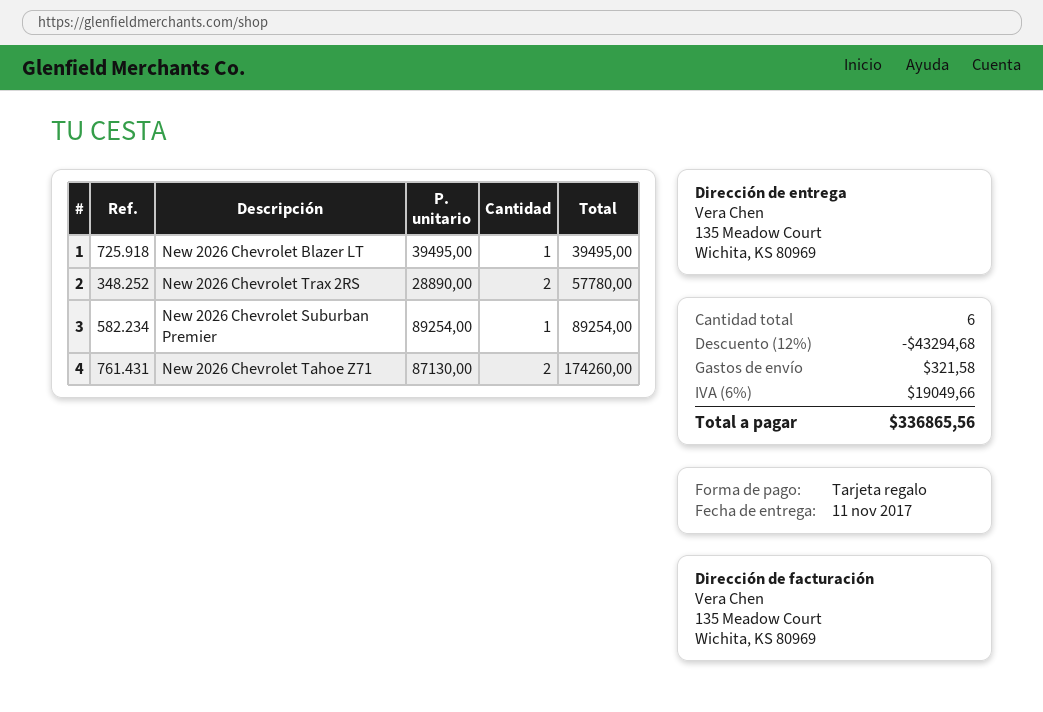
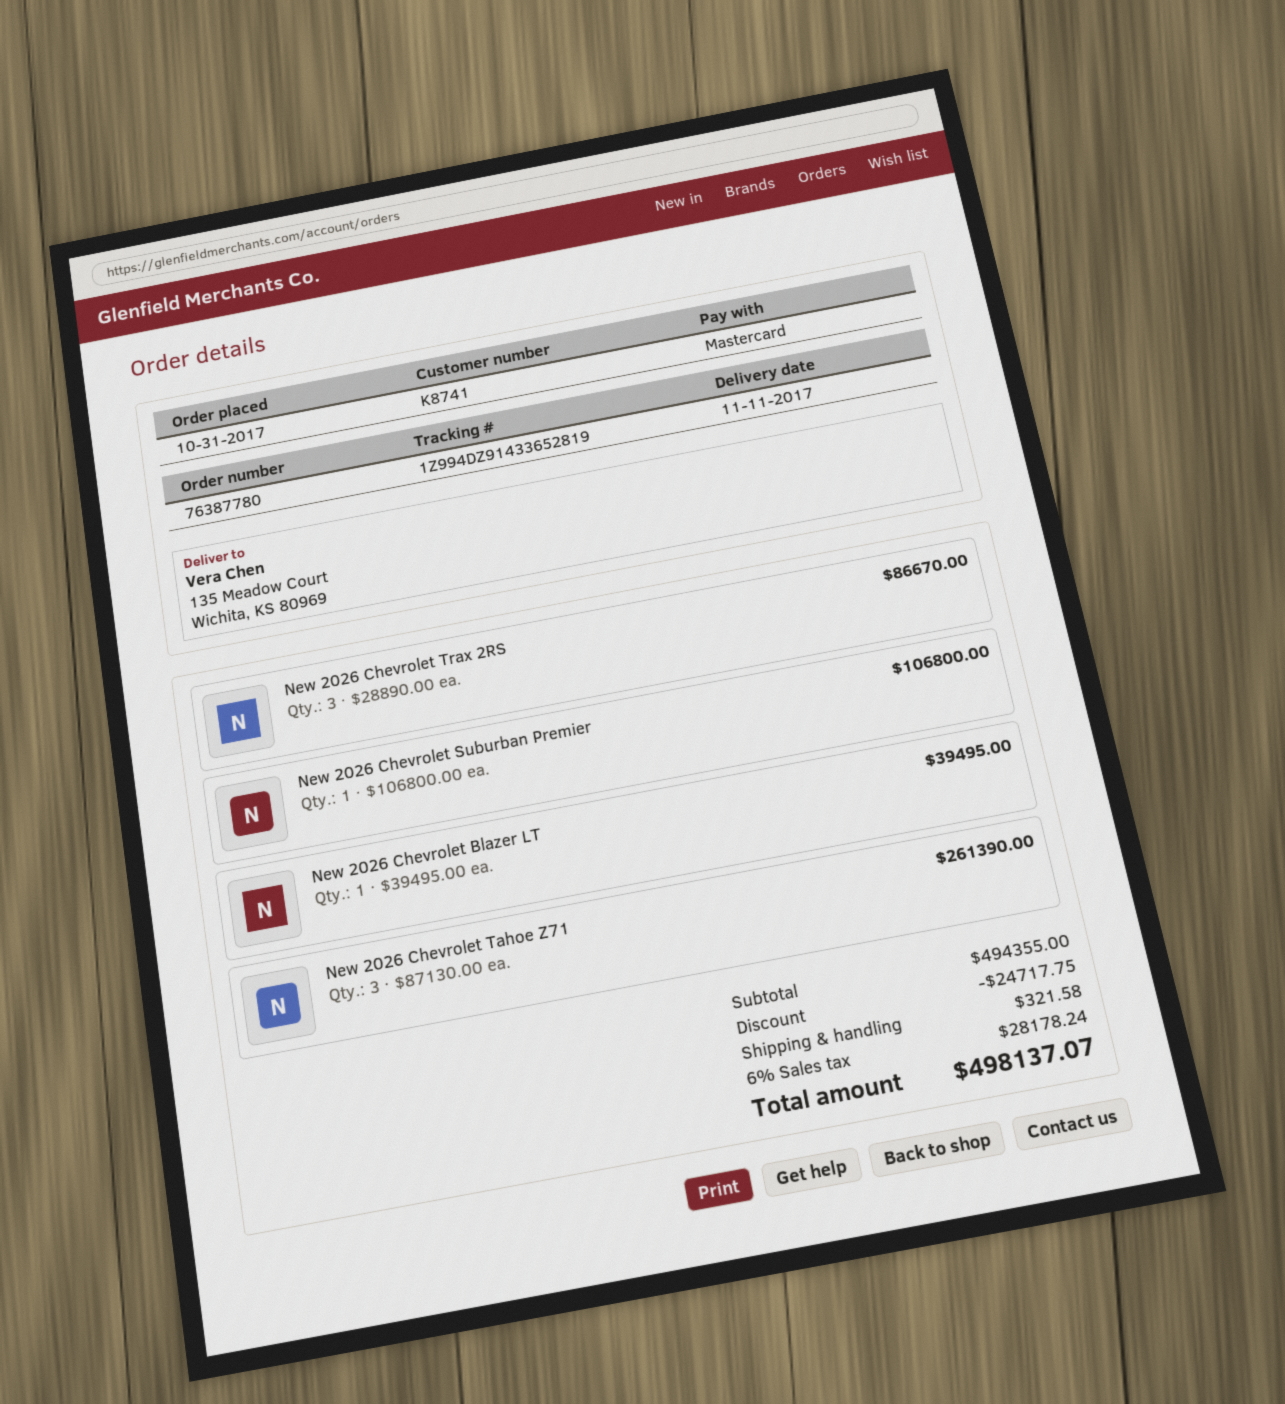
payment method: gift card -> Mastercard
New 2026 Chevrolet Trax 2RS: 2 x 28890.00 = 57780.00 -> 3 x 28890.00 = 86670.00
New 2026 Chevrolet Suburban Premier: 1 x 89254.00 = 89254.00 -> 1 x 106800.00 = 106800.00
New 2026 Chevrolet Tahoe Z71: 2 x 87130.00 = 174260.00 -> 3 x 87130.00 = 261390.00
discount: 43294.68 -> 24717.75
tax: 6% = 19049.66 -> 6% = 28178.24
total: 336865.56 -> 498137.07

